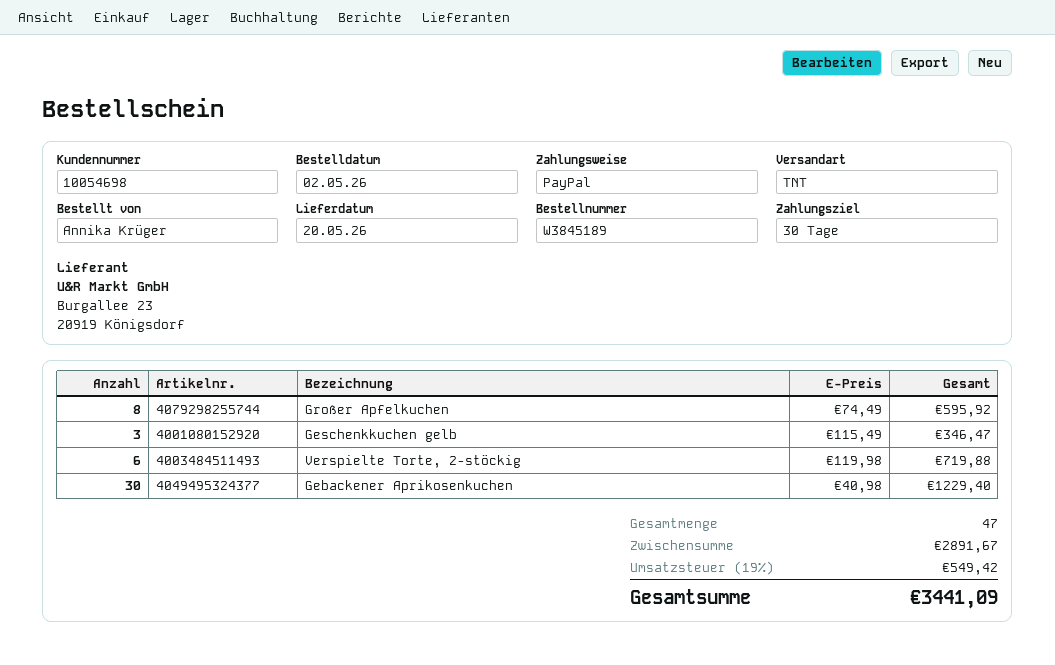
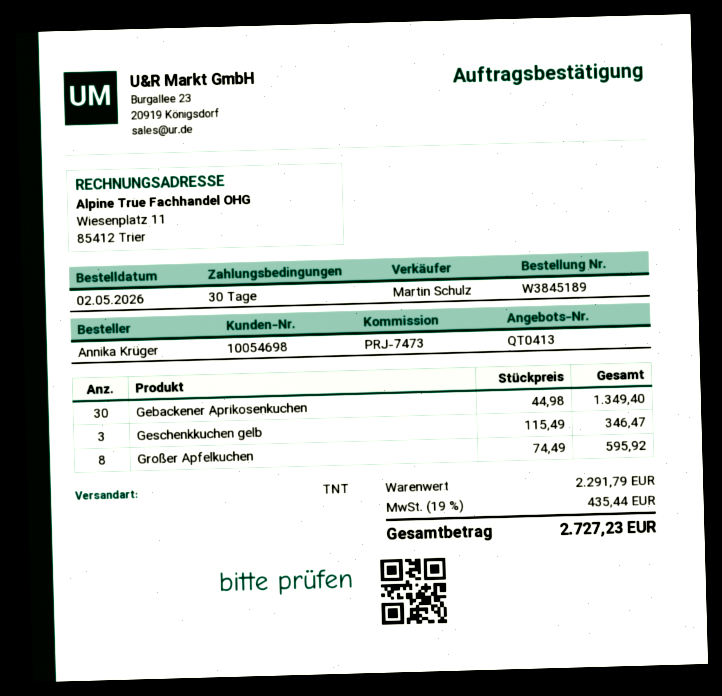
Verspielte Torte, 2-stöckig: 6 x 119.98 = 719.88 -> none
Gebackener Aprikosenkuchen: 30 x 40.98 = 1229.40 -> 30 x 44.98 = 1349.40
subtotal: 2891.67 -> 2291.79
tax: 19% = 549.42 -> 19% = 435.44
total: 3441.09 -> 2727.23

